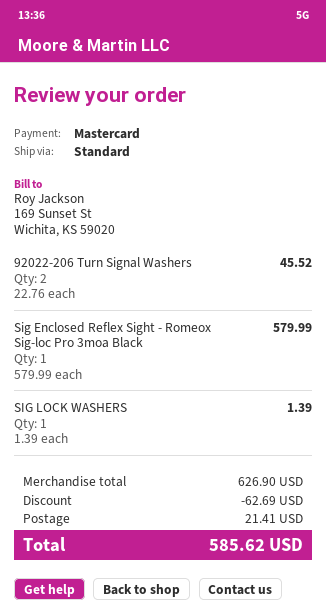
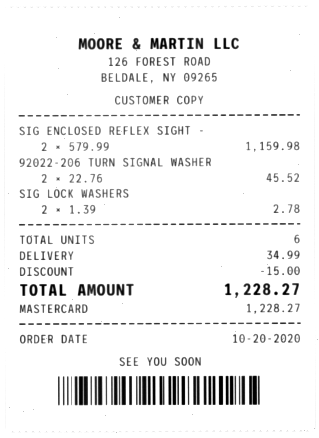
Sig Enclosed Reflex Sight - Romeox Sig-loc Pro 3moa Black: 1 x 579.99 = 579.99 -> 2 x 579.99 = 1159.98
SIG LOCK WASHERS: 1 x 1.39 = 1.39 -> 2 x 1.39 = 2.78
discount: 62.69 -> 15.00
shipping: 21.41 -> 34.99
total: 585.62 -> 1228.27

